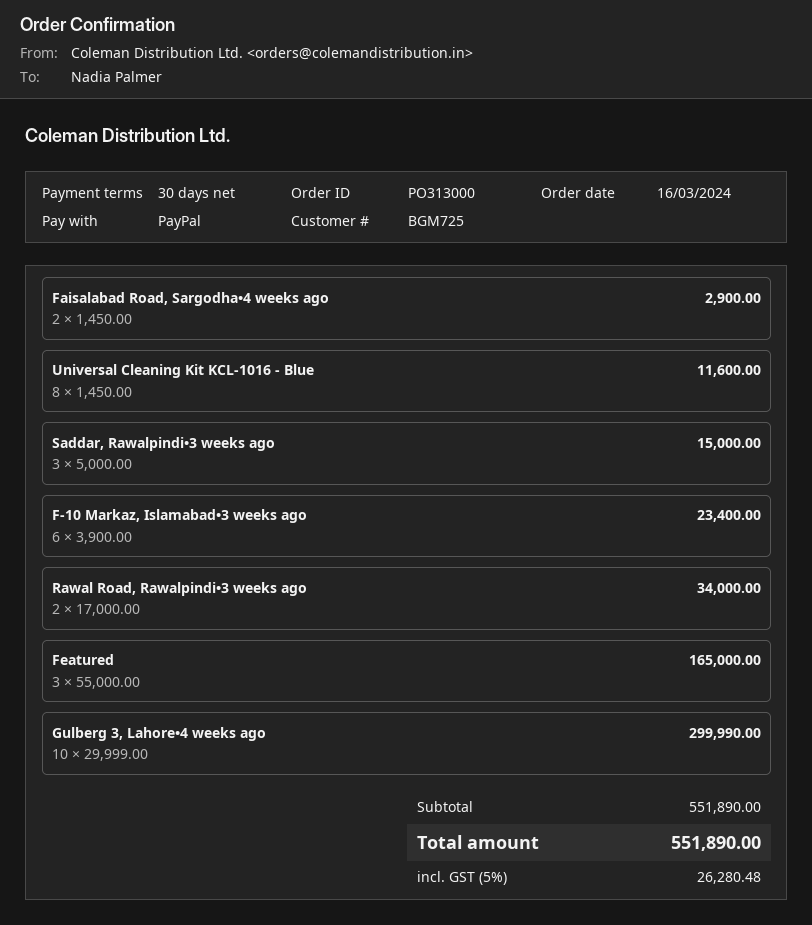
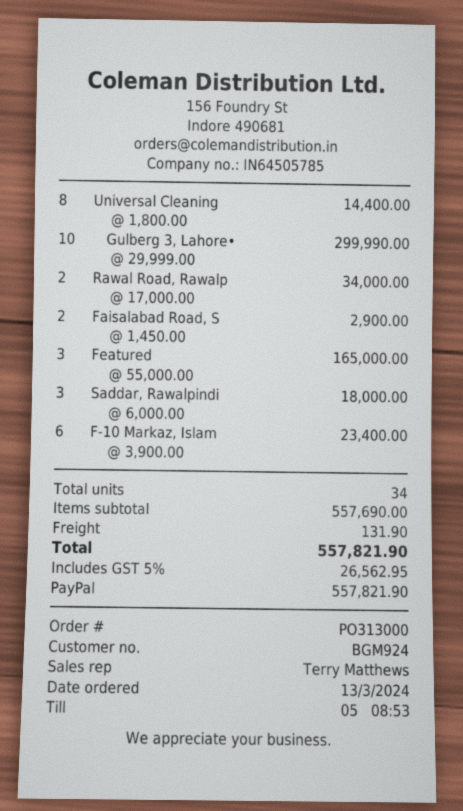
order date: 2024-03-16 -> 2024-03-13
customer number: BGM725 -> BGM924
Universal Cleaning Kit KCL-1016 - Blue: 8 x 1450.00 = 11600.00 -> 8 x 1800.00 = 14400.00
Saddar, Rawalpindi•3 weeks ago: 3 x 5000.00 = 15000.00 -> 3 x 6000.00 = 18000.00
subtotal: 551890.00 -> 557690.00
shipping: none -> 131.90
tax: 5% = 26280.48 -> 5% = 26562.95
total: 551890.00 -> 557821.90

